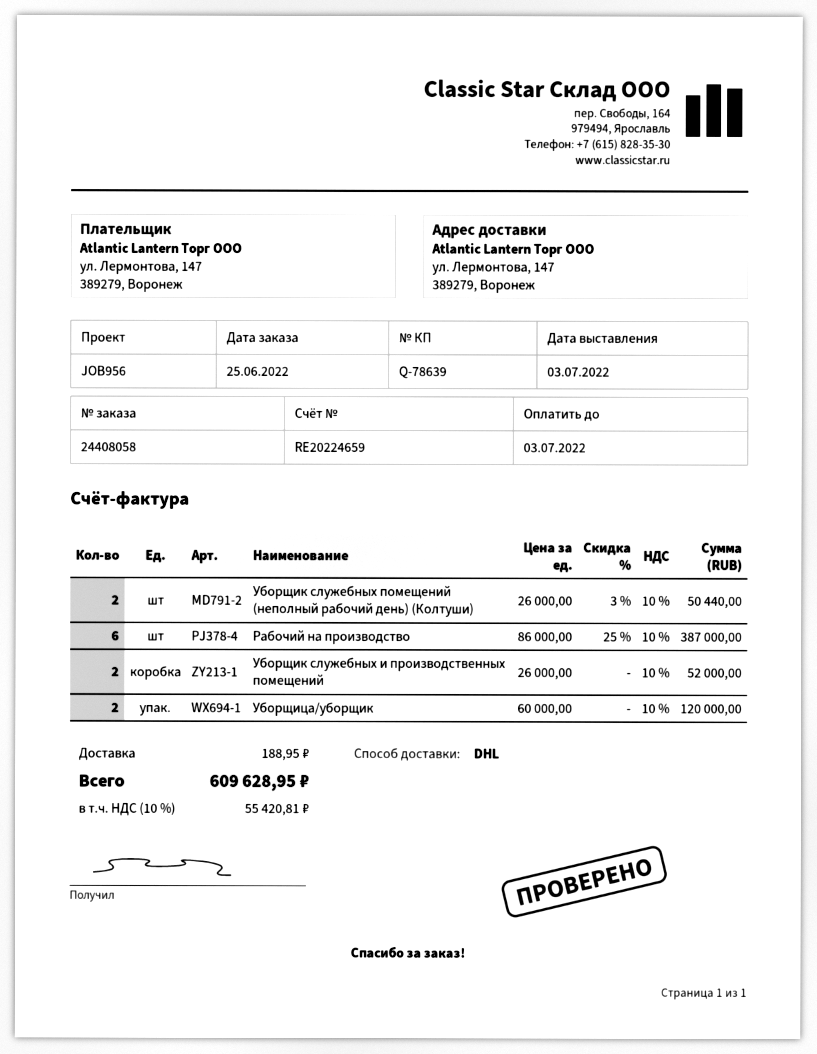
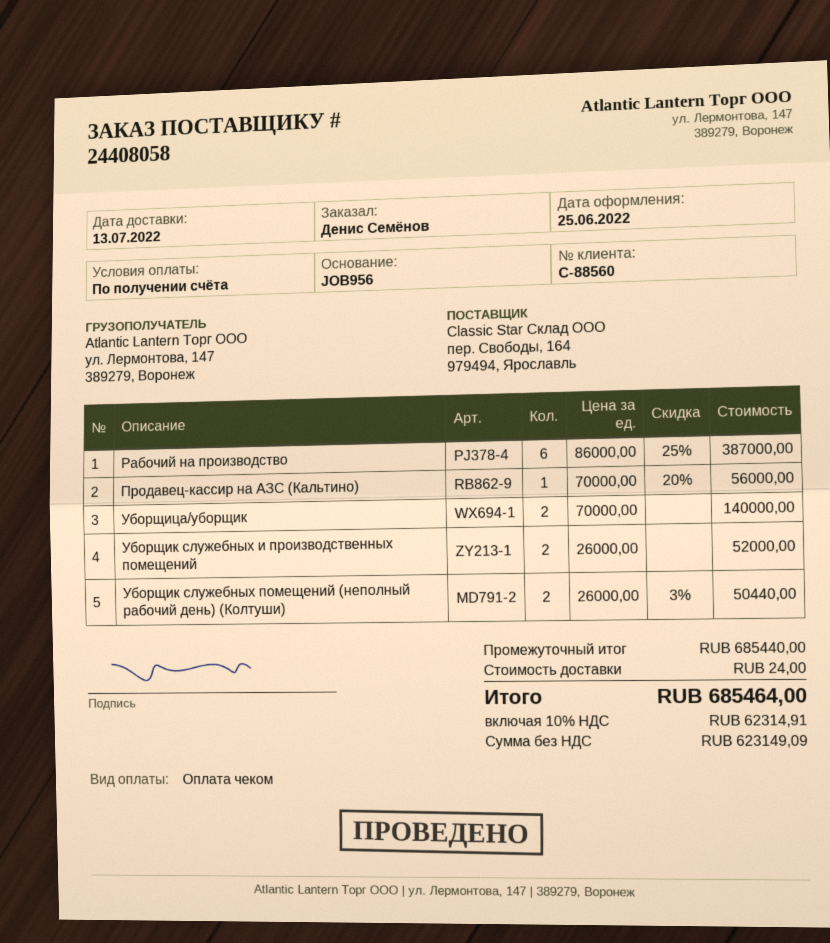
Уборщица/уборщик: 2 x 60000.00 = 120000.00 -> 2 x 70000.00 = 140000.00
Продавец-кассир на АЗС (Кальтино): none -> 1 x 70000.00 - 20% = 56000.00
shipping: 188.95 -> 24.00
tax: 10% = 55420.81 -> 10% = 62314.91
total: 609628.95 -> 685464.00

